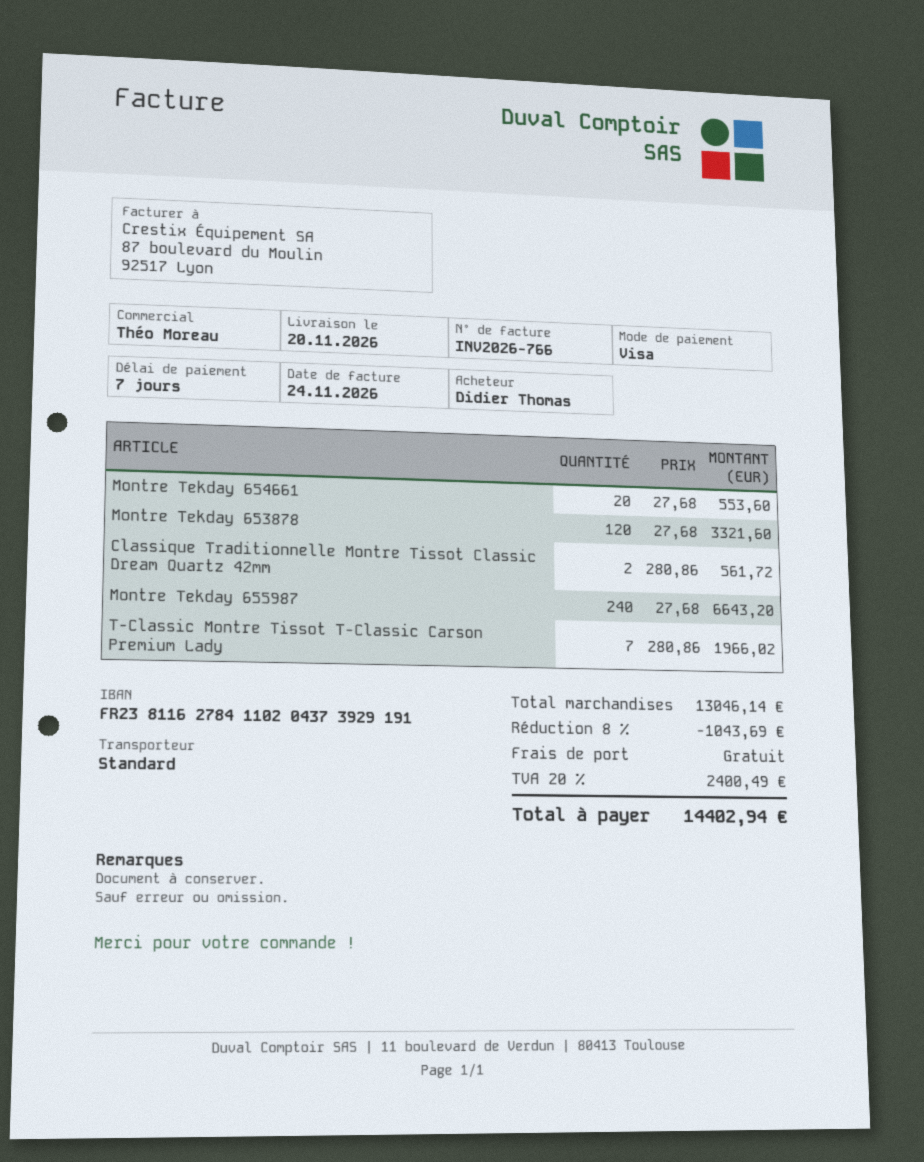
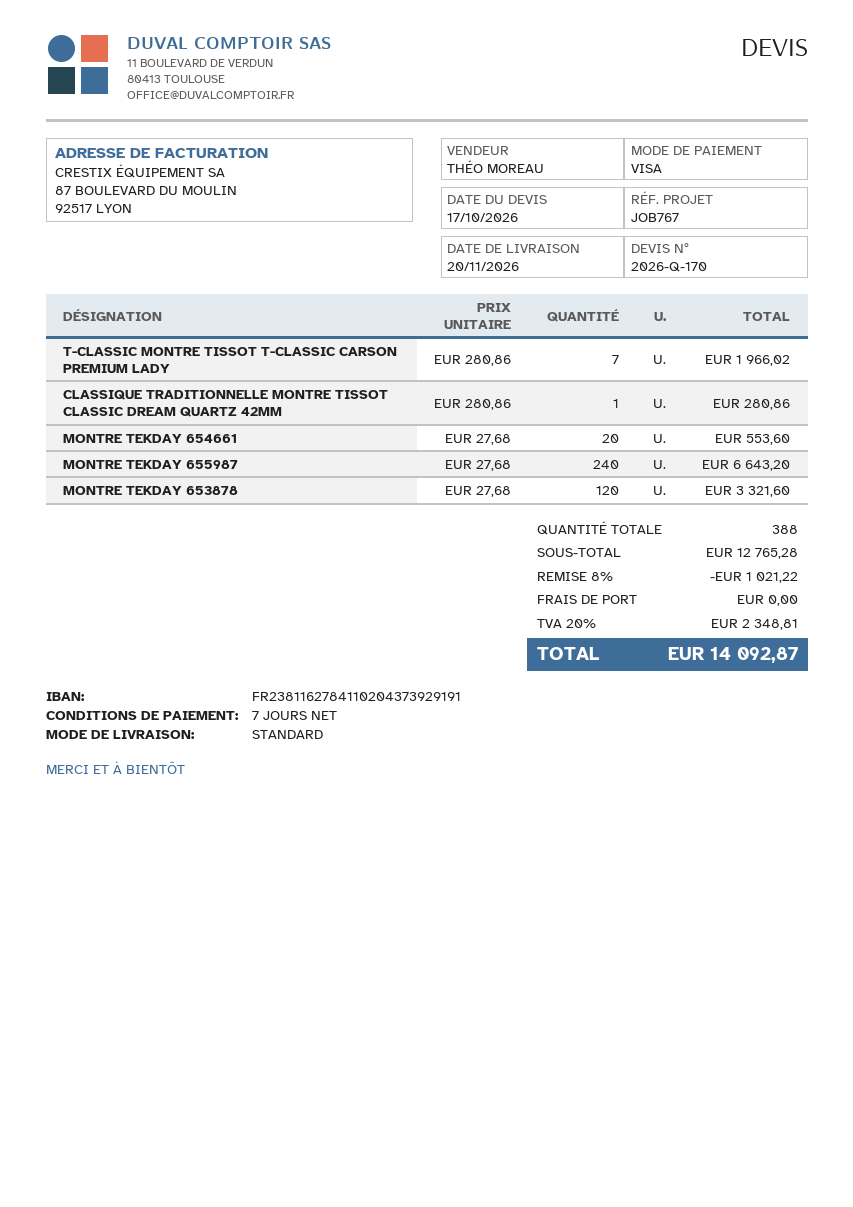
Classique Traditionnelle Montre Tissot Classic Dream Quartz 42mm: 2 x 280.86 = 561.72 -> 1 x 280.86 = 280.86
subtotal: 13046.14 -> 12765.28
discount: 8% = 1043.69 -> 8% = 1021.22
tax: 20% = 2400.49 -> 20% = 2348.81
total: 14402.94 -> 14092.87

